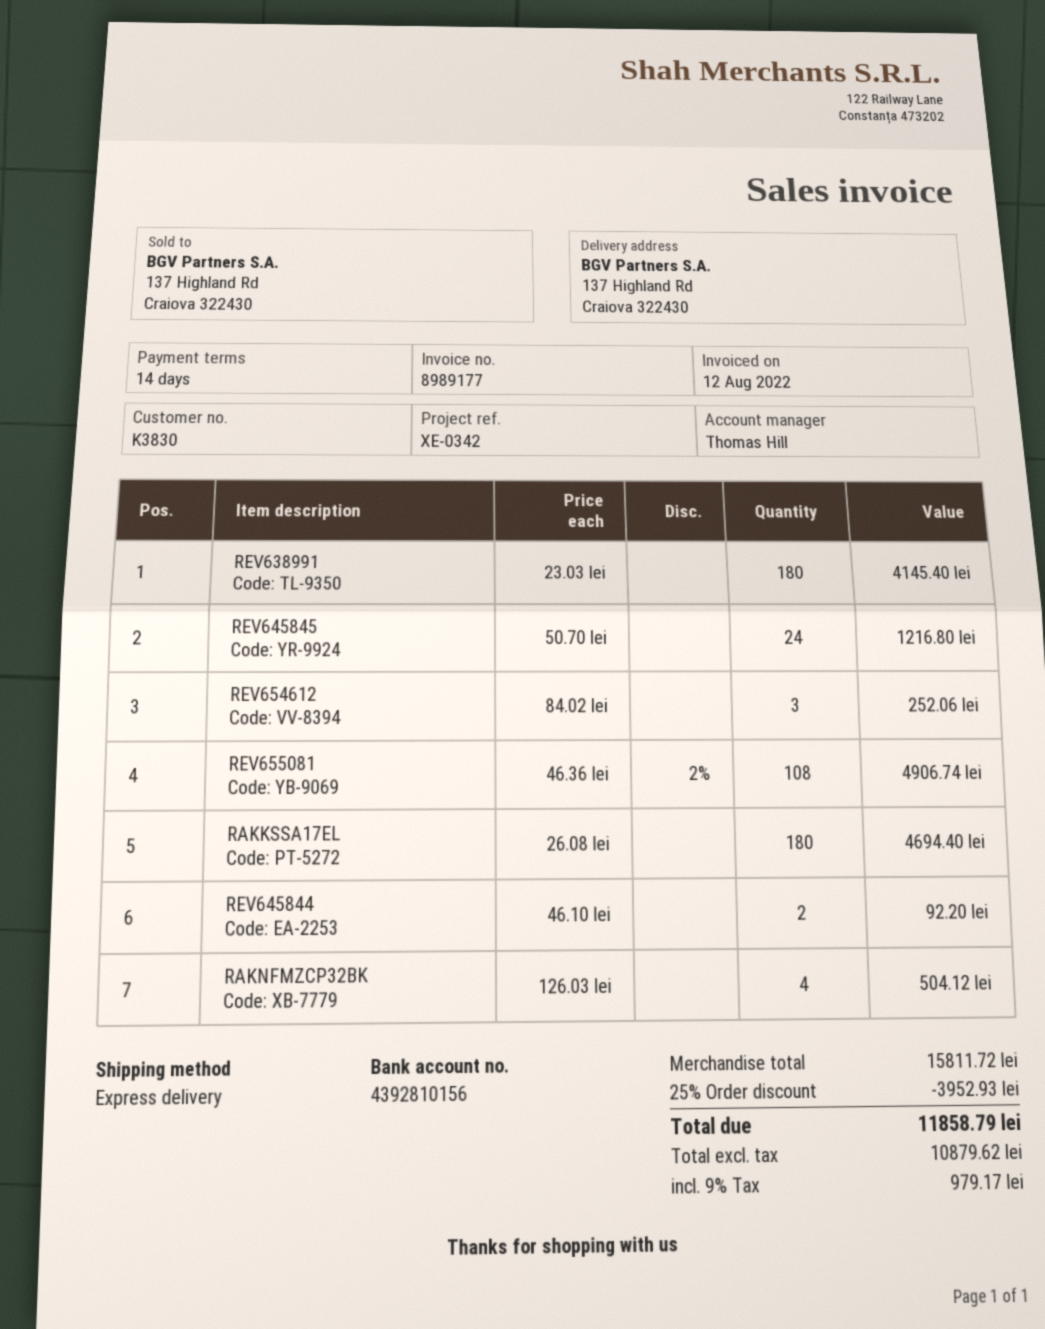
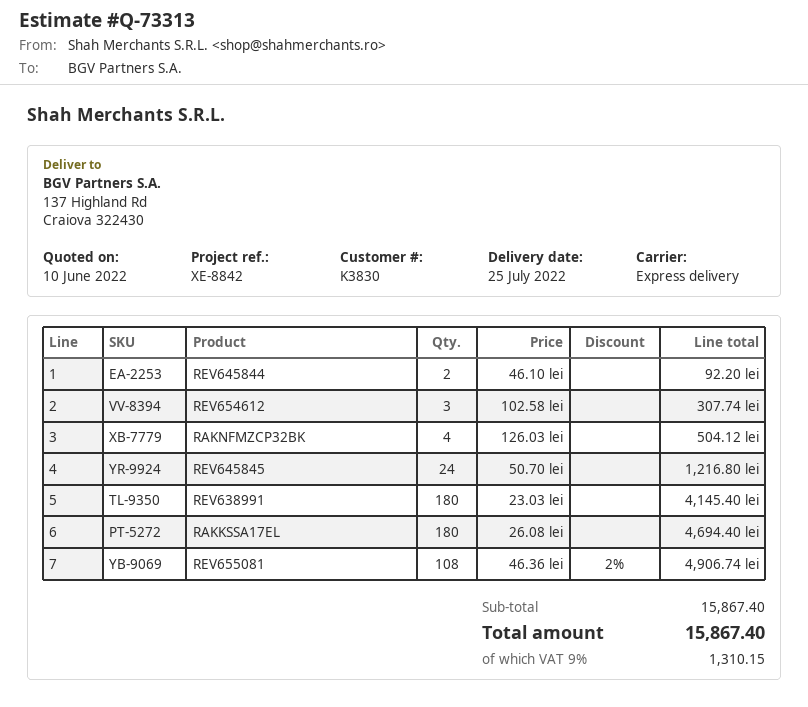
reference: XE-0342 -> XE-8842
REV654612: 3 x 84.02 = 252.06 -> 3 x 102.58 = 307.74
subtotal: 15811.72 -> 15867.40
discount: 25% = 3952.93 -> none
tax: 9% = 979.17 -> 9% = 1310.15
total: 11858.79 -> 15867.40

